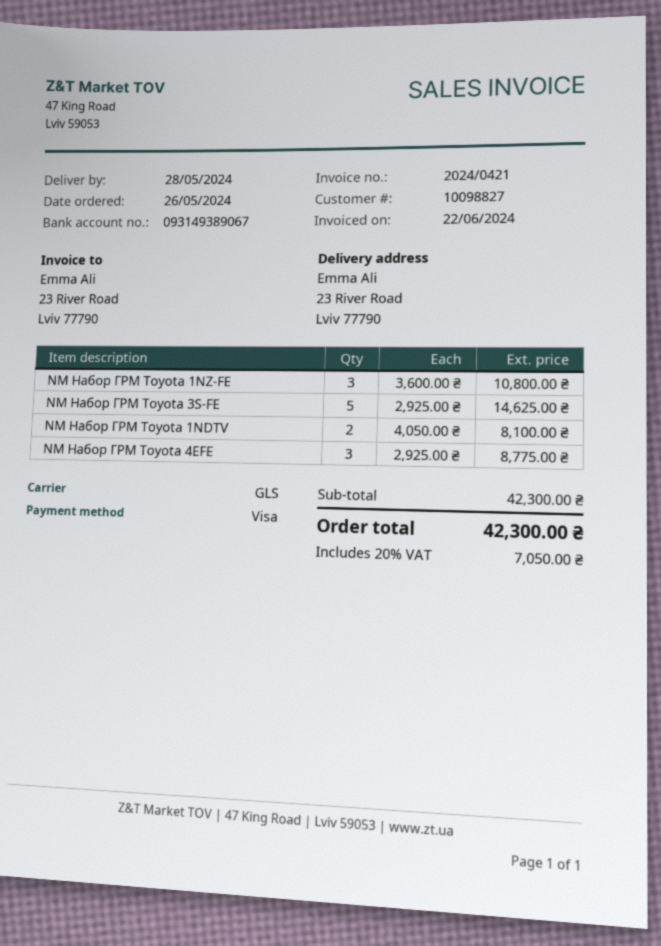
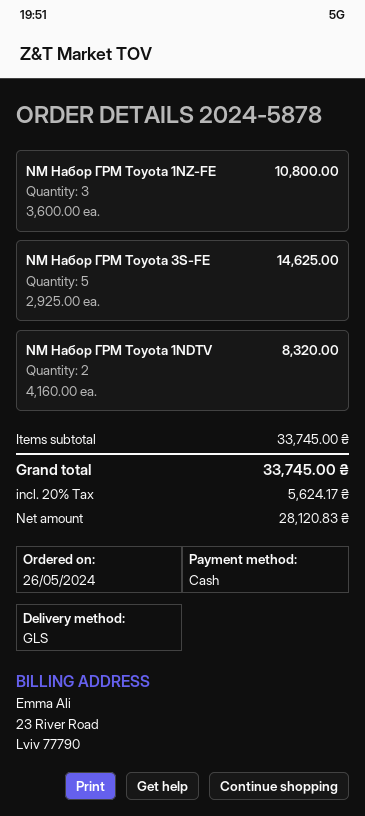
payment method: Visa -> cash
NM Набор ГРМ Toyota 1NDTV: 2 x 4050.00 = 8100.00 -> 2 x 4160.00 = 8320.00
NM Набор ГРМ Toyota 4EFE: 3 x 2925.00 = 8775.00 -> none
subtotal: 42300.00 -> 33745.00
tax: 20% = 7050.00 -> 20% = 5624.17
total: 42300.00 -> 33745.00

